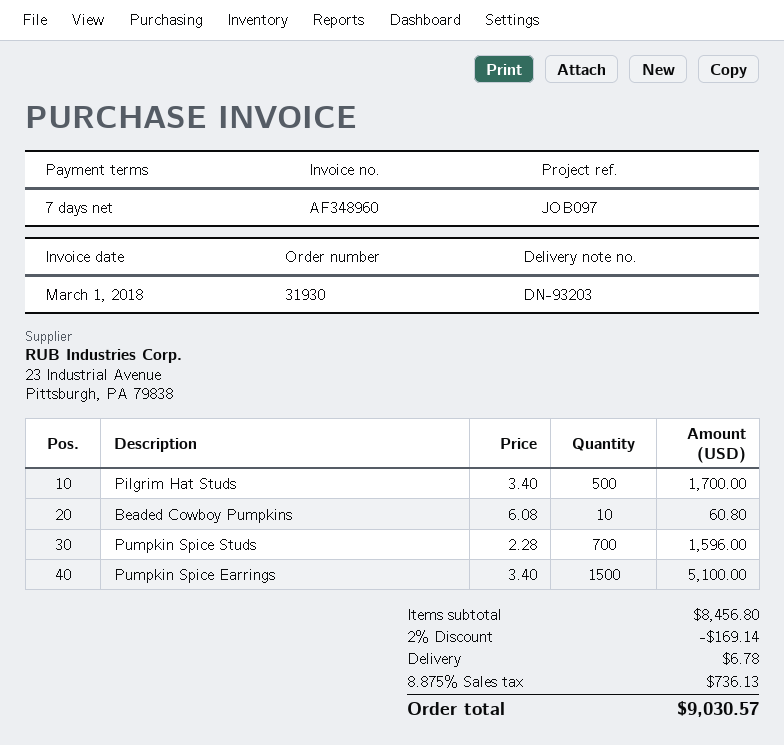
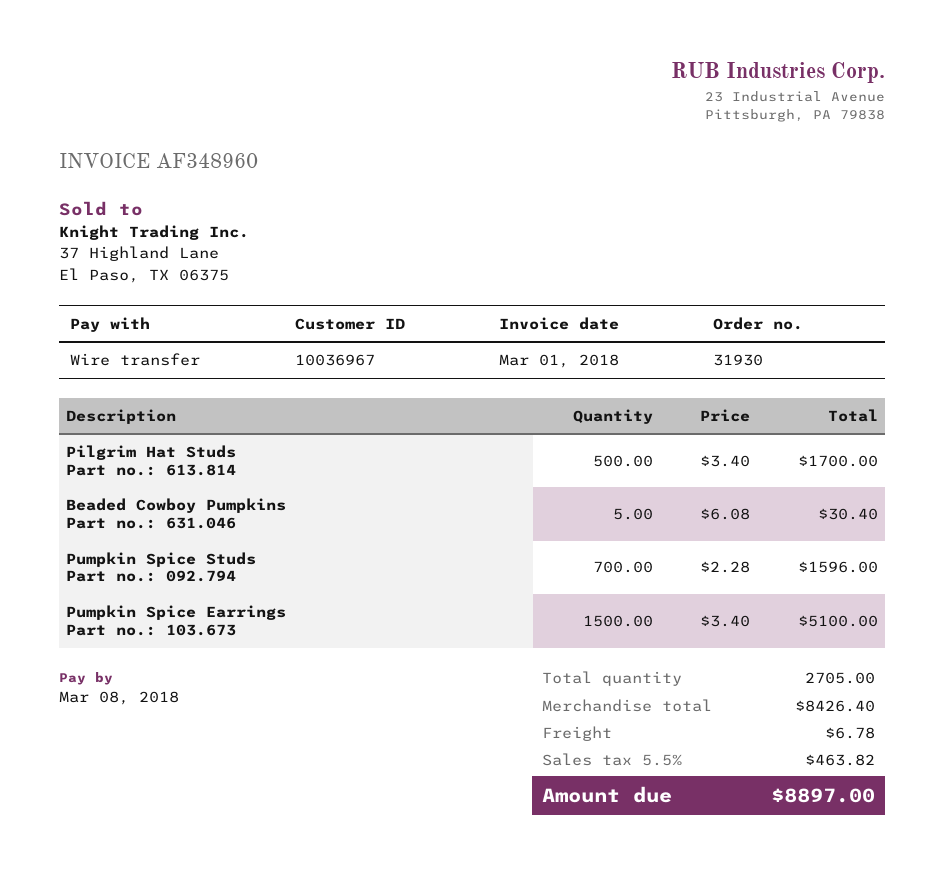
Beaded Cowboy Pumpkins: 10 x 6.08 = 60.80 -> 5 x 6.08 = 30.40
subtotal: 8456.80 -> 8426.40
discount: 2% = 169.14 -> none
tax: 8.875% = 736.13 -> 5.5% = 463.82
total: 9030.57 -> 8897.00

